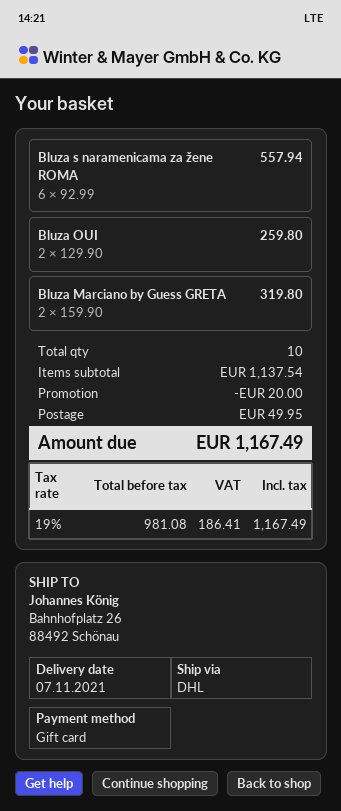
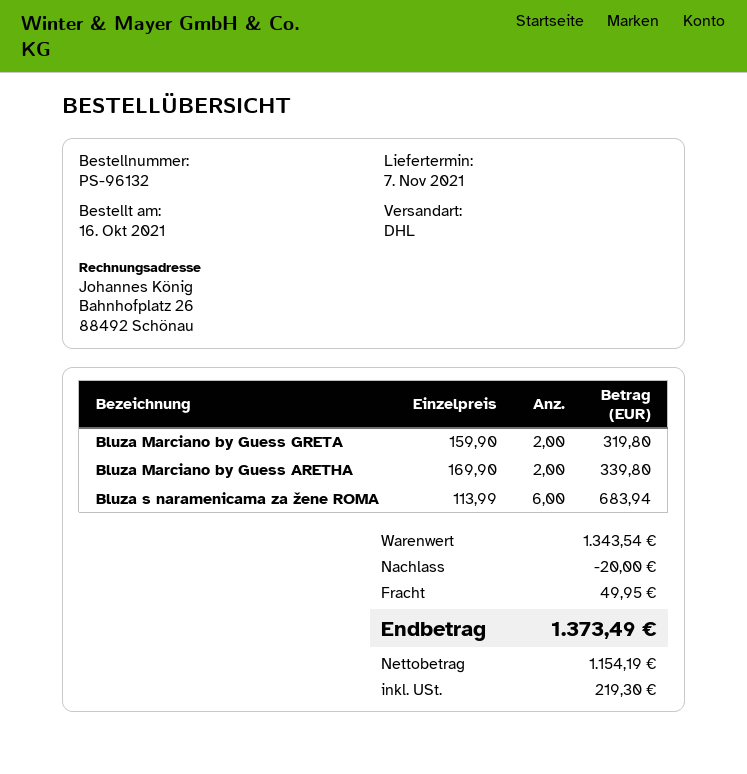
Bluza s naramenicama za žene ROMA: 6 x 92.99 = 557.94 -> 6 x 113.99 = 683.94
Bluza OUI: 2 x 129.90 = 259.80 -> none
Bluza Marciano by Guess ARETHA: none -> 2 x 169.90 = 339.80
subtotal: 1137.54 -> 1343.54
net: 981.08 -> 1154.19
tax: 186.41 -> 219.30
total: 1167.49 -> 1373.49

